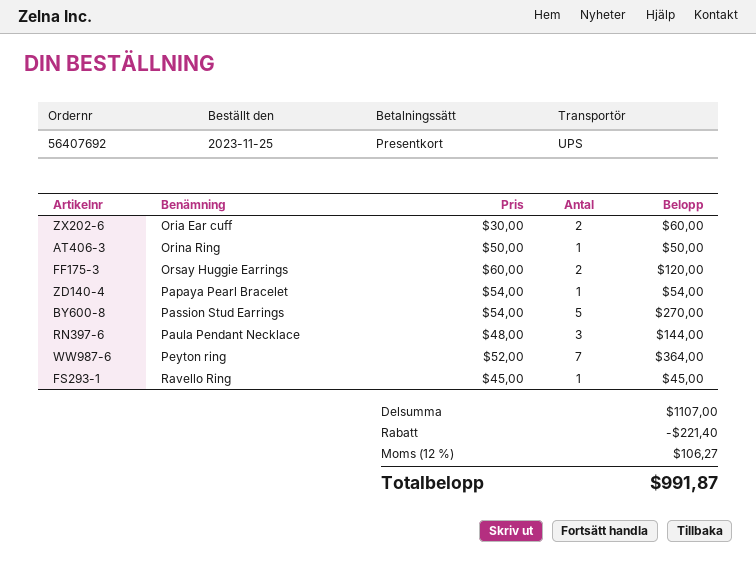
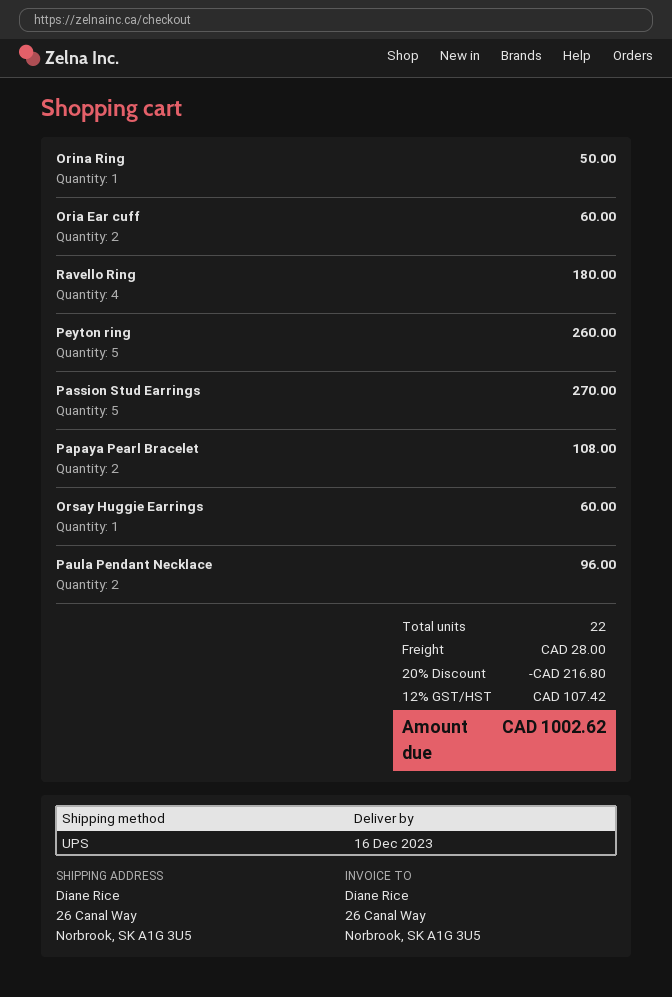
Orsay Huggie Earrings: 2 for 120.00 -> 1 for 60.00
Papaya Pearl Bracelet: 1 for 54.00 -> 2 for 108.00
Paula Pendant Necklace: 3 for 144.00 -> 2 for 96.00
Peyton ring: 7 for 364.00 -> 5 for 260.00
Ravello Ring: 1 for 45.00 -> 4 for 180.00
discount: 221.40 -> 216.80
shipping: none -> 28.00
tax: 12% = 106.27 -> 12% = 107.42
total: 991.87 -> 1002.62

